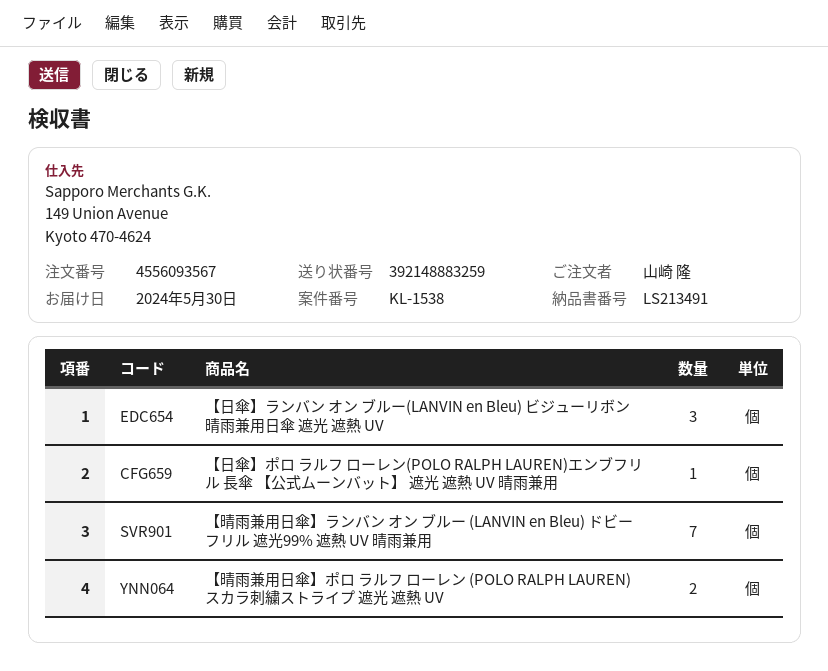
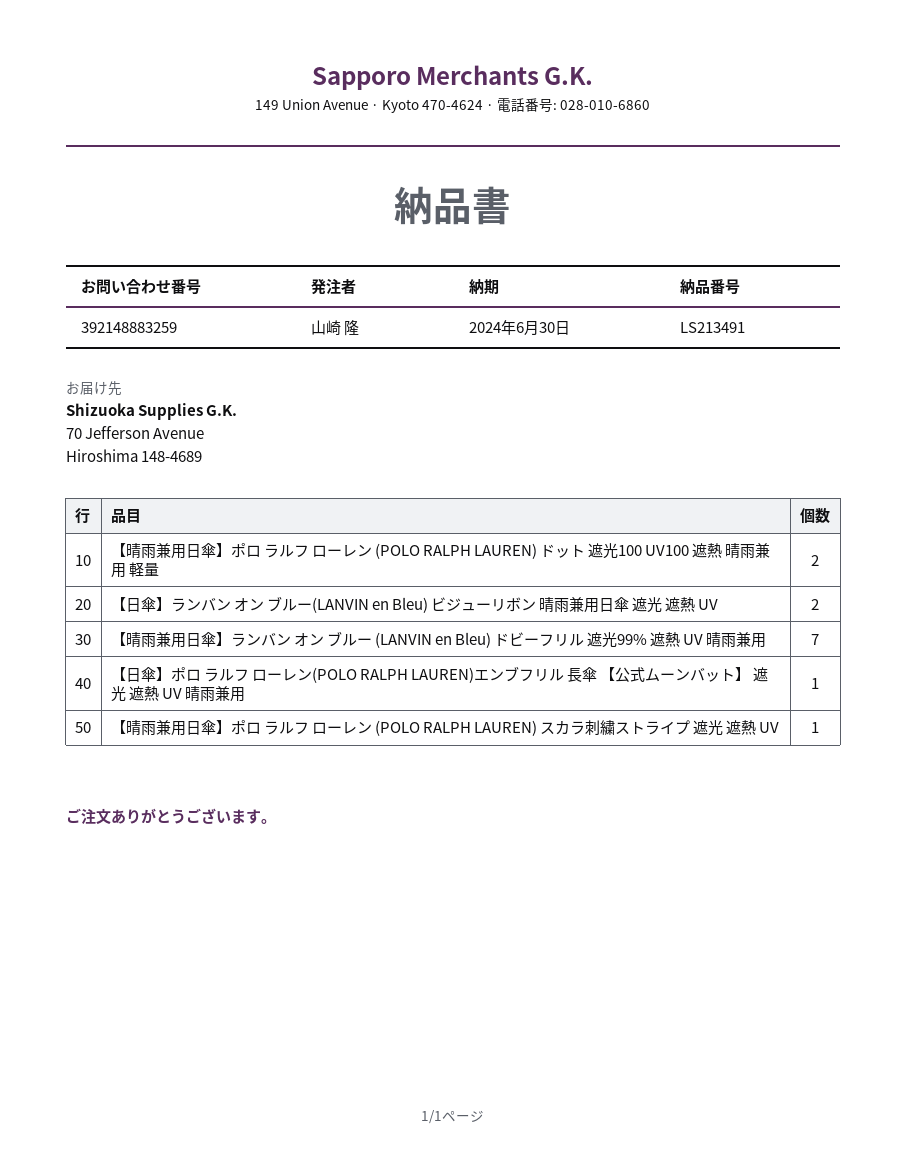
delivery date: 2024-05-30 -> 2024-06-30
【日傘】ランバン オン ブルー(LANVIN en Bleu) ビジューリボン 晴雨兼用日傘 遮光 遮熱 UV: 3 -> 2
【晴雨兼用日傘】ポロ ラルフ ローレン (POLO RALPH LAUREN) スカラ刺繍ストライプ 遮光 遮熱 UV: 2 -> 1
【晴雨兼用日傘】ポロ ラルフ ローレン (POLO RALPH LAUREN) ドット 遮光100 UV100 遮熱 晴雨兼用 軽量: none -> 2

